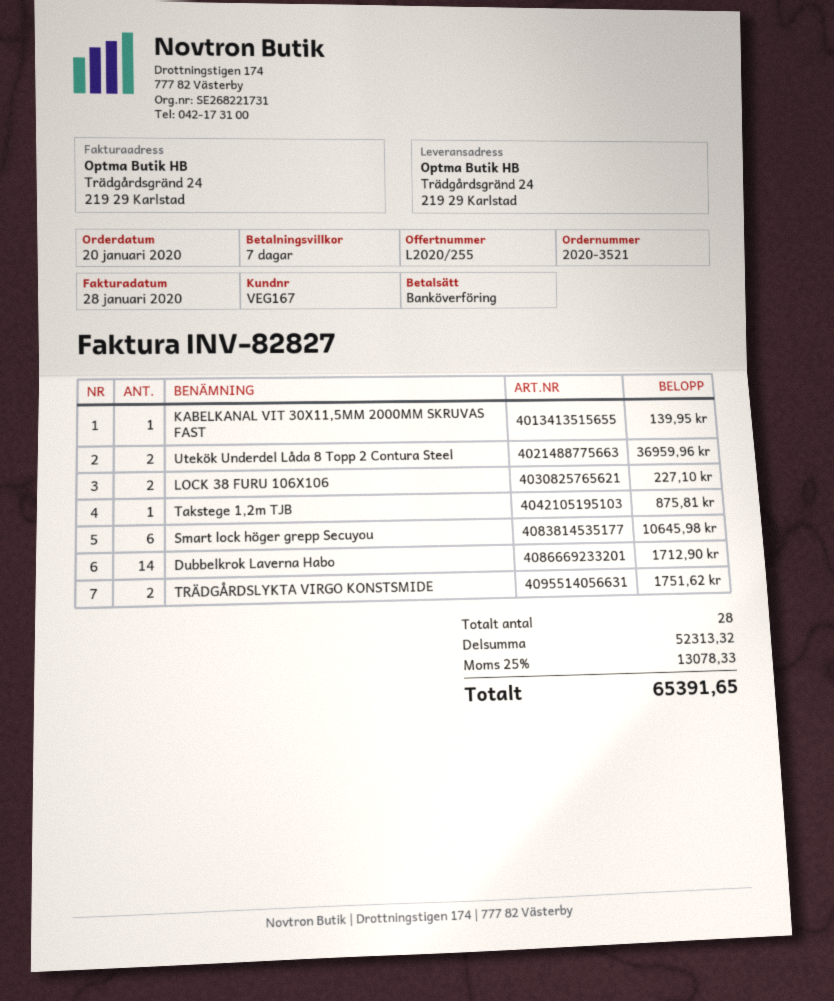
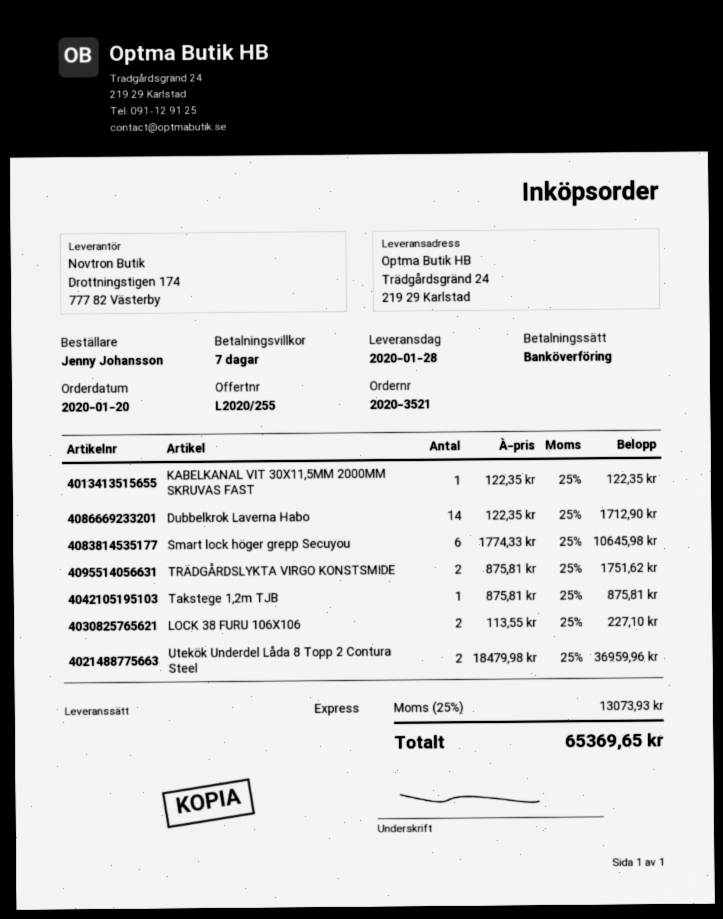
KABELKANAL VIT 30X11,5MM 2000MM SKRUVAS FAST: 1 for 139.95 -> 1 for 122.35
tax: 25% = 13078.33 -> 25% = 13073.93
total: 65391.65 -> 65369.65

